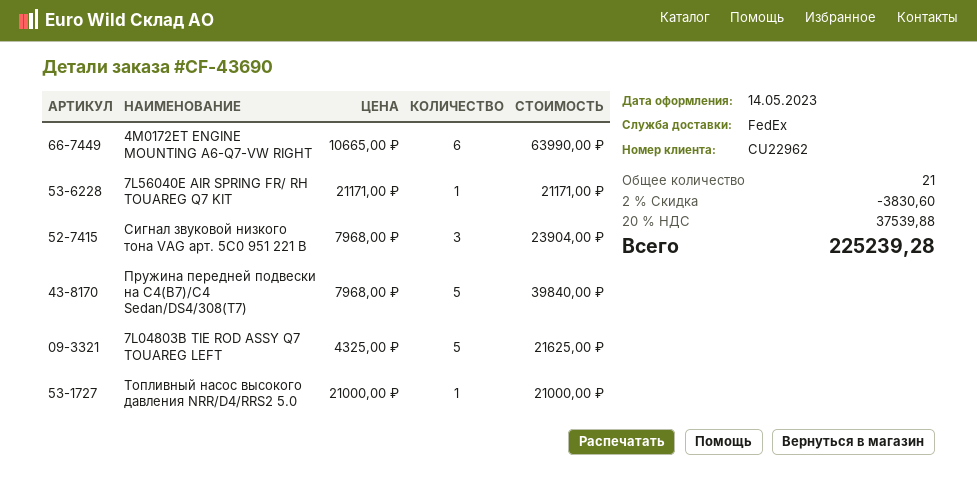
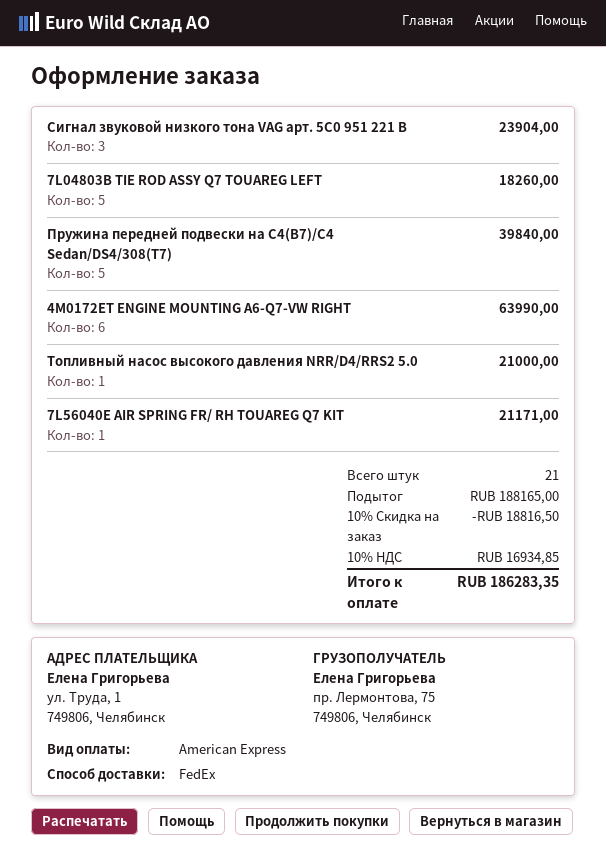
7L04803B TIE ROD ASSY Q7 TOUAREG LEFT: 5 for 21625.00 -> 5 for 18260.00
discount: 2% = 3830.60 -> 10% = 18816.50
tax: 20% = 37539.88 -> 10% = 16934.85
total: 225239.28 -> 186283.35

